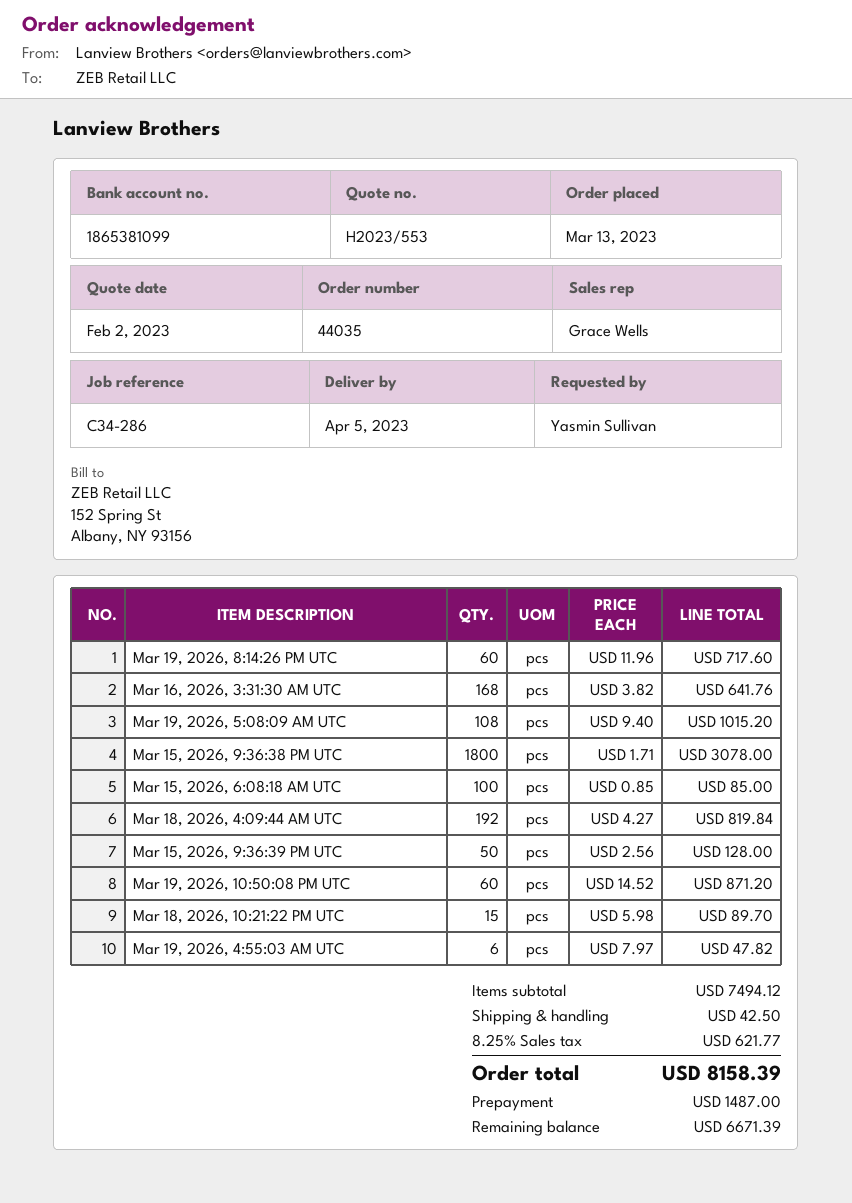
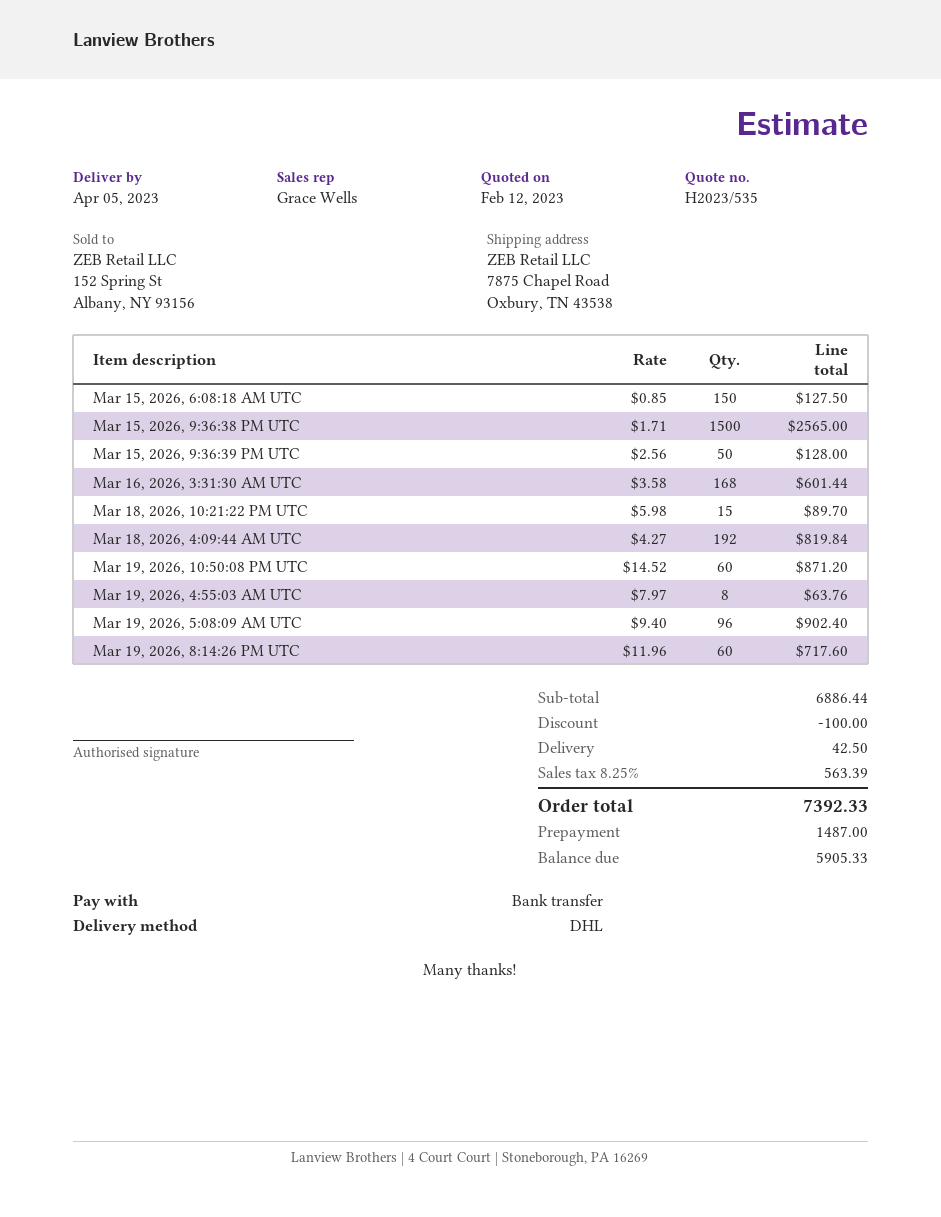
quote number: H2023/553 -> H2023/535
quote date: 2023-02-02 -> 2023-02-12
Mar 16, 2026, 3:31:30 AM UTC: 168 x 3.82 = 641.76 -> 168 x 3.58 = 601.44
Mar 19, 2026, 5:08:09 AM UTC: 108 x 9.40 = 1015.20 -> 96 x 9.40 = 902.40
Mar 15, 2026, 9:36:38 PM UTC: 1800 x 1.71 = 3078.00 -> 1500 x 1.71 = 2565.00
Mar 15, 2026, 6:08:18 AM UTC: 100 x 0.85 = 85.00 -> 150 x 0.85 = 127.50
Mar 19, 2026, 4:55:03 AM UTC: 6 x 7.97 = 47.82 -> 8 x 7.97 = 63.76
subtotal: 7494.12 -> 6886.44
discount: none -> 100.00
tax: 8.25% = 621.77 -> 8.25% = 563.39
total: 8158.39 -> 7392.33
balance: 6671.39 -> 5905.33

